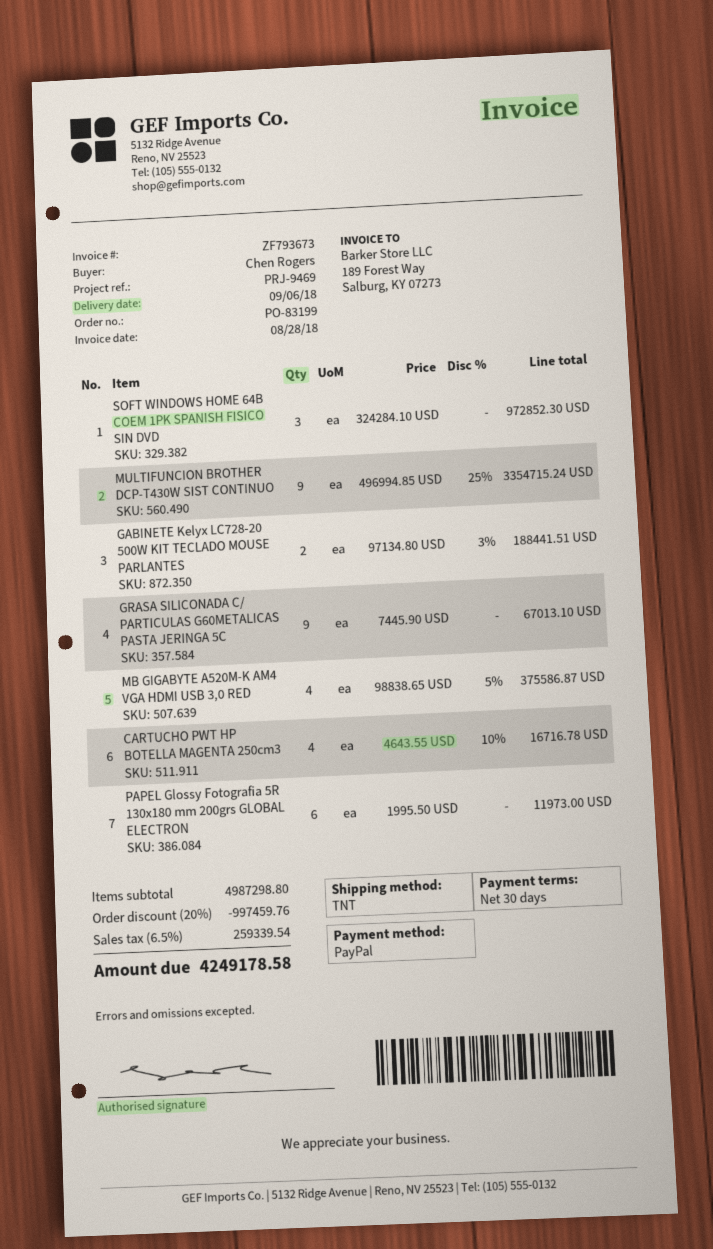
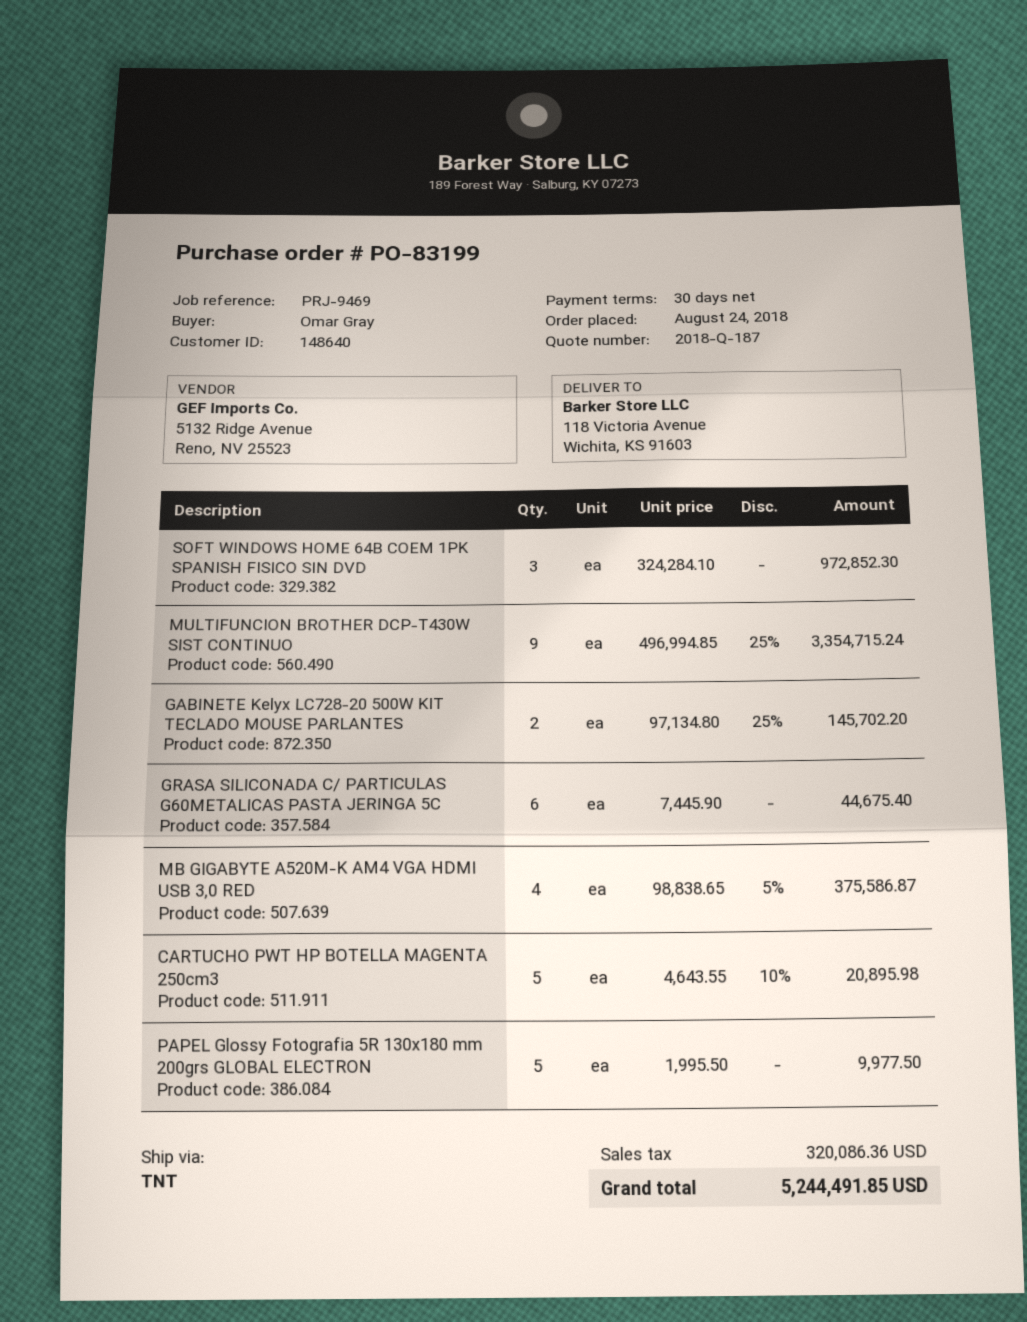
ordered by: Chen Rogers -> Omar Gray
GABINETE Kelyx LC728-20 500W KIT TECLADO MOUSE PARLANTES: 2 x 97134.80 - 3% = 188441.51 -> 2 x 97134.80 - 25% = 145702.20
GRASA SILICONADA C/ PARTICULAS G60METALICAS PASTA JERINGA 5C: 9 x 7445.90 = 67013.10 -> 6 x 7445.90 = 44675.40
CARTUCHO PWT HP BOTELLA MAGENTA 250cm3: 4 x 4643.55 - 10% = 16716.78 -> 5 x 4643.55 - 10% = 20895.98
PAPEL Glossy Fotografia 5R 130x180 mm 200grs GLOBAL ELECTRON: 6 x 1995.50 = 11973.00 -> 5 x 1995.50 = 9977.50
discount: 20% = 997459.76 -> none
tax: 259339.54 -> 320086.36
total: 4249178.58 -> 5244491.85

